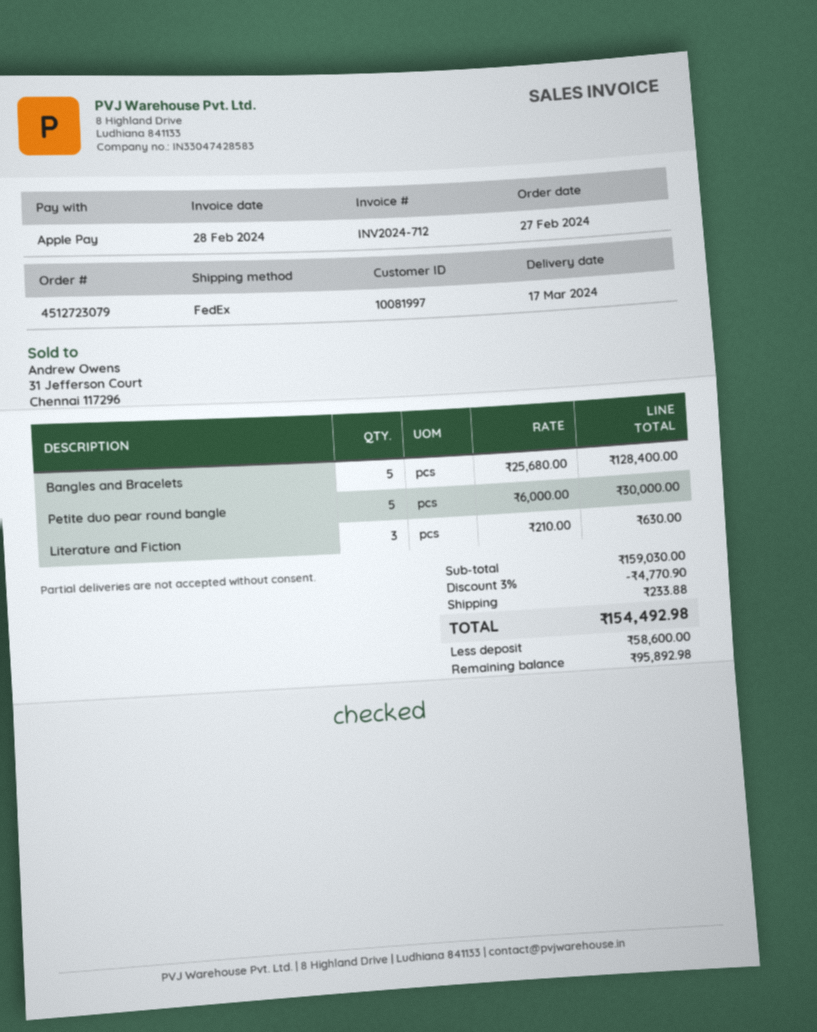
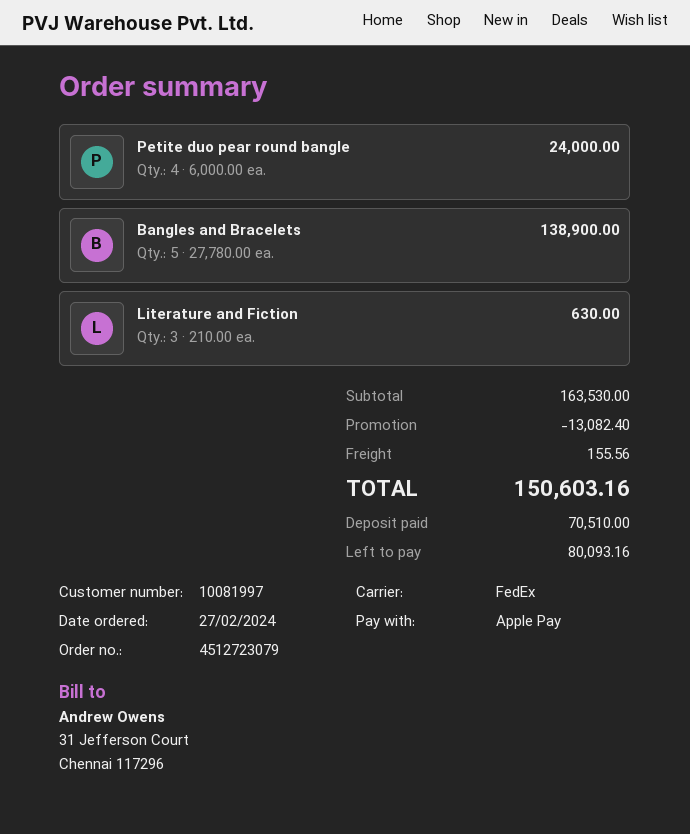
Bangles and Bracelets: 5 x 25680.00 = 128400.00 -> 5 x 27780.00 = 138900.00
Petite duo pear round bangle: 5 x 6000.00 = 30000.00 -> 4 x 6000.00 = 24000.00
subtotal: 159030.00 -> 163530.00
discount: 4770.90 -> 13082.40
shipping: 233.88 -> 155.56
total: 154492.98 -> 150603.16
deposit: 58600.00 -> 70510.00
balance: 95892.98 -> 80093.16

